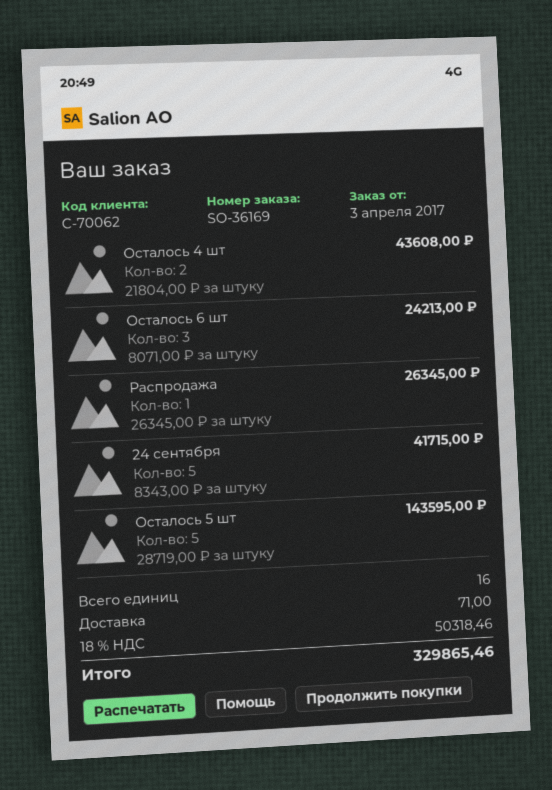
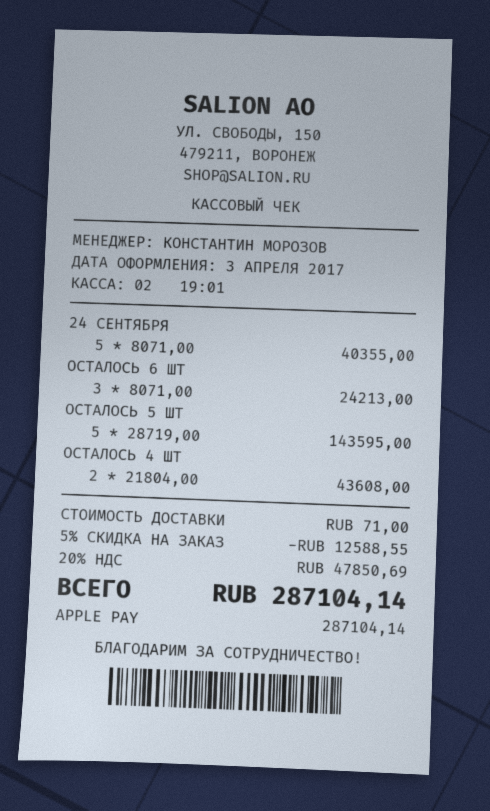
Распродажа: 1 x 26345.00 = 26345.00 -> none
24 сентября: 5 x 8343.00 = 41715.00 -> 5 x 8071.00 = 40355.00
discount: none -> 5% = 12588.55
tax: 18% = 50318.46 -> 20% = 47850.69
total: 329865.46 -> 287104.14

